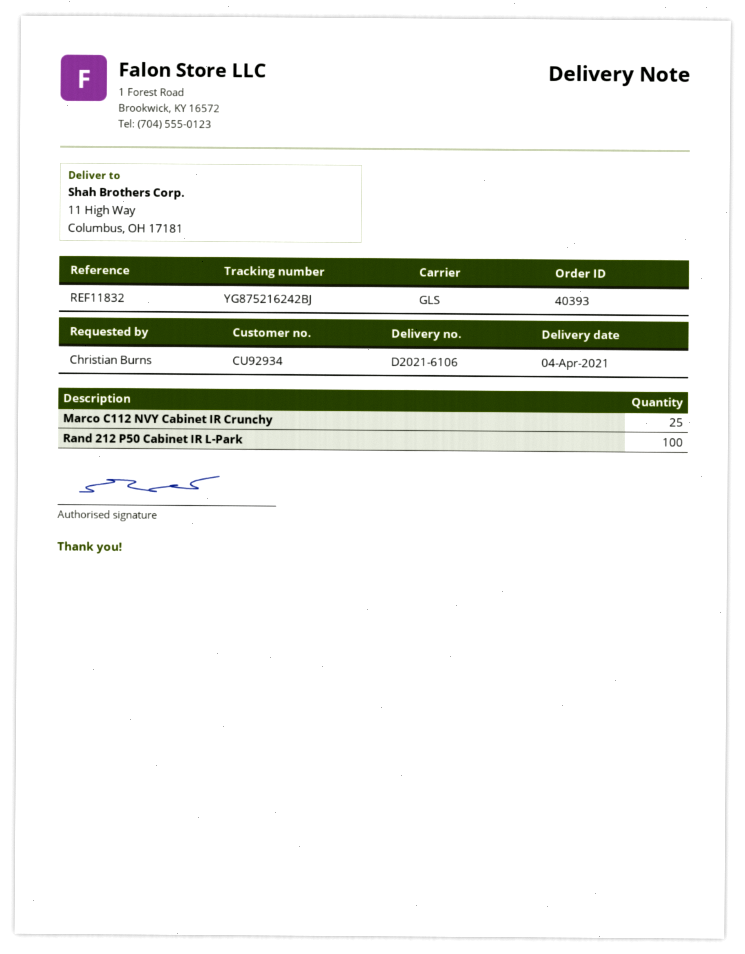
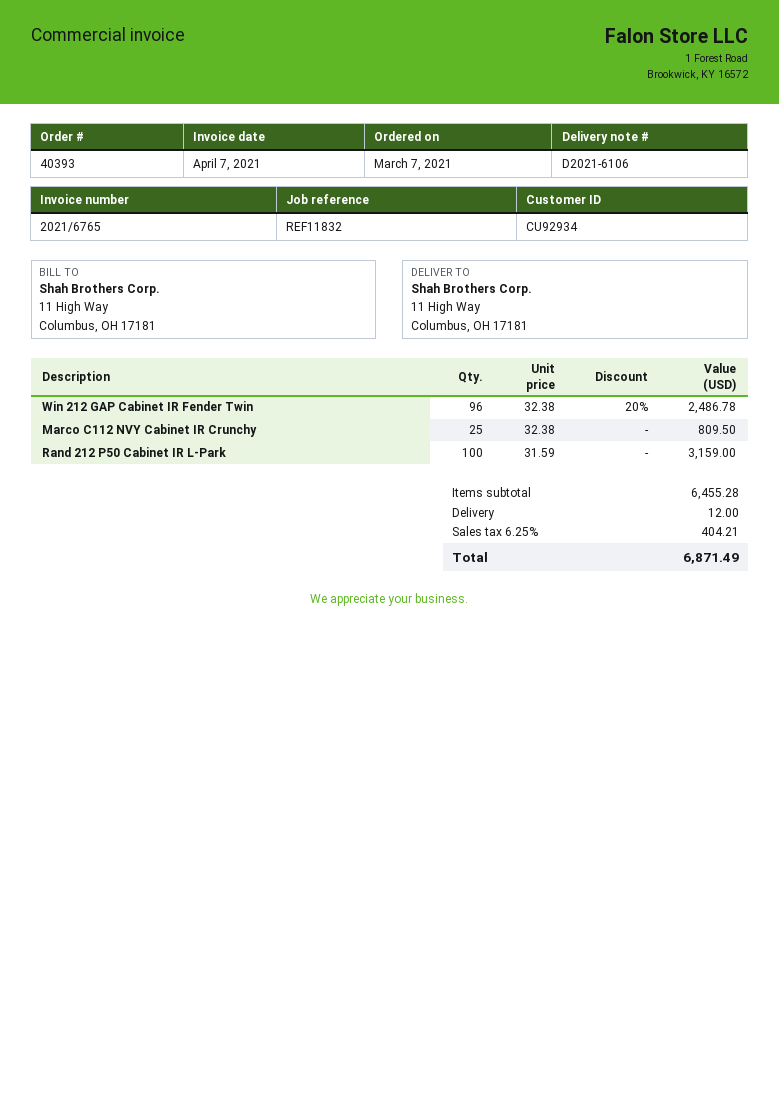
Win 212 GAP Cabinet IR Fender Twin: none -> 96

